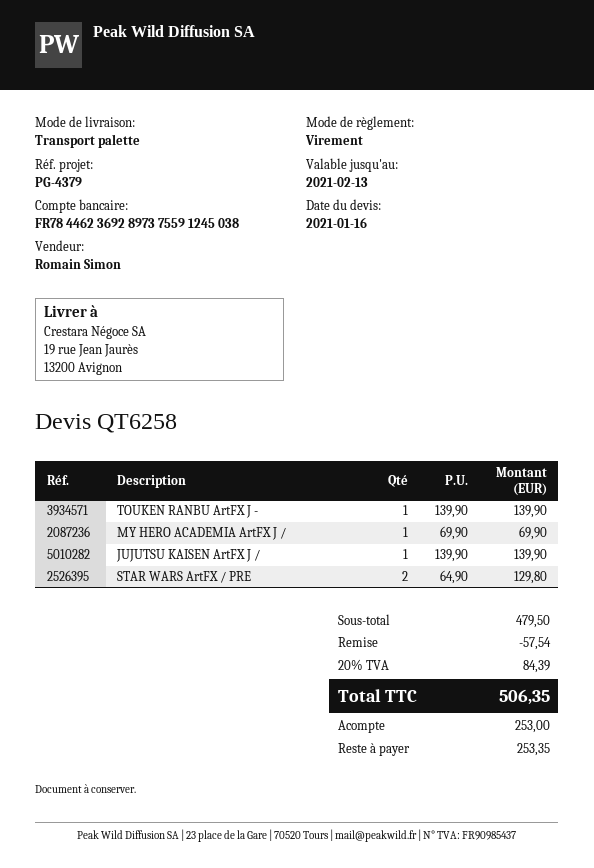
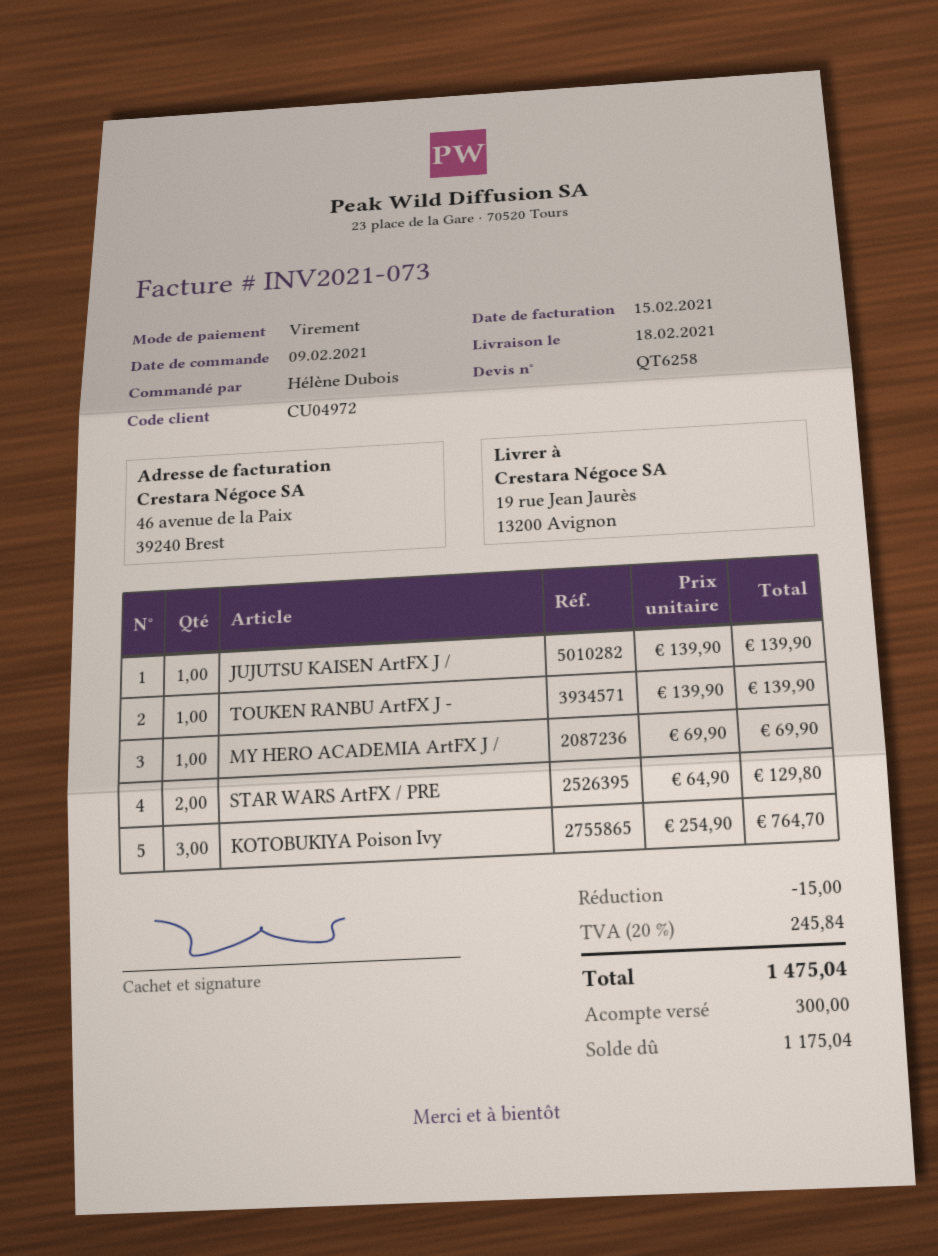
KOTOBUKIYA Poison Ivy: none -> 3 x 254.90 = 764.70
discount: 57.54 -> 15.00
tax: 20% = 84.39 -> 20% = 245.84
total: 506.35 -> 1475.04
deposit: 253.00 -> 300.00
balance: 253.35 -> 1175.04

